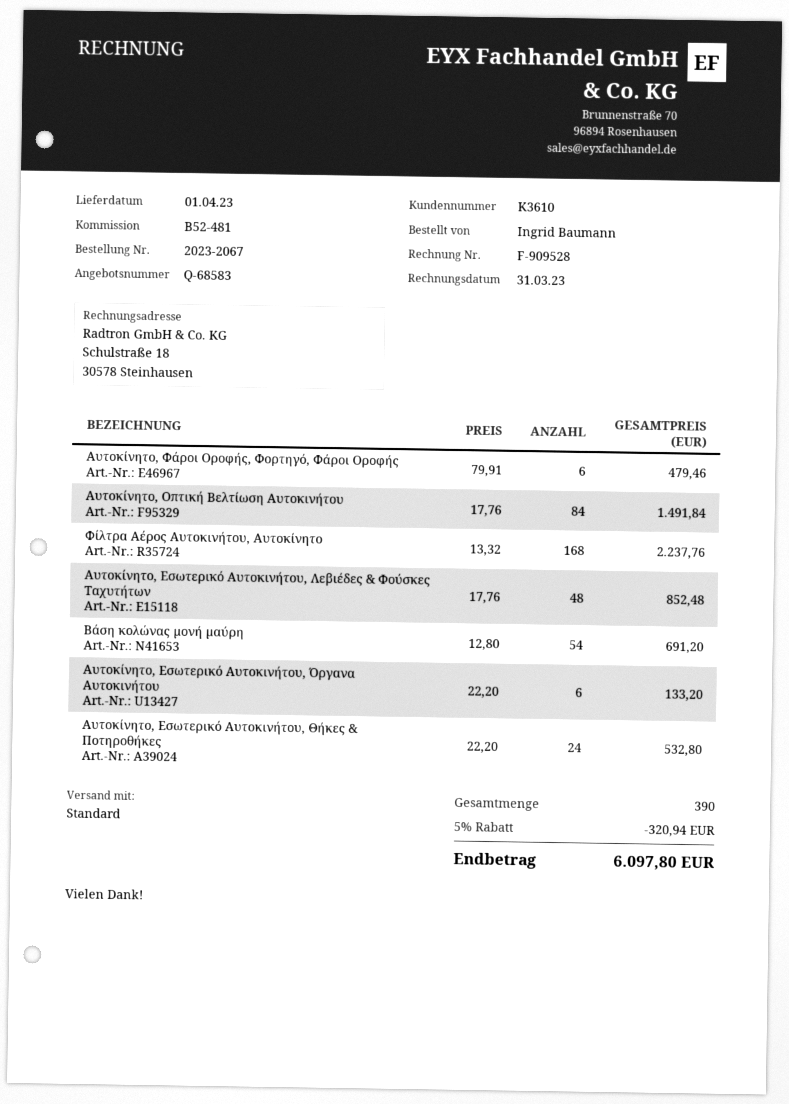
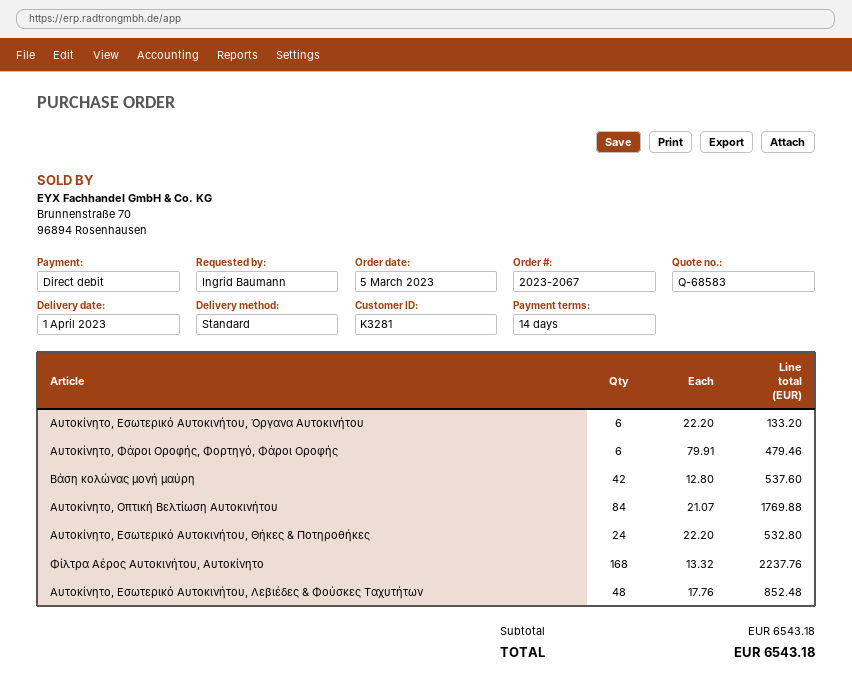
customer number: K3610 -> K3281
Αυτοκίνητο, Οπτική Βελτίωση Αυτοκινήτου: 84 x 17.76 = 1491.84 -> 84 x 21.07 = 1769.88
Βάση κολώνας μονή μαύρη: 54 x 12.80 = 691.20 -> 42 x 12.80 = 537.60
discount: 5% = 320.94 -> none
total: 6097.80 -> 6543.18

